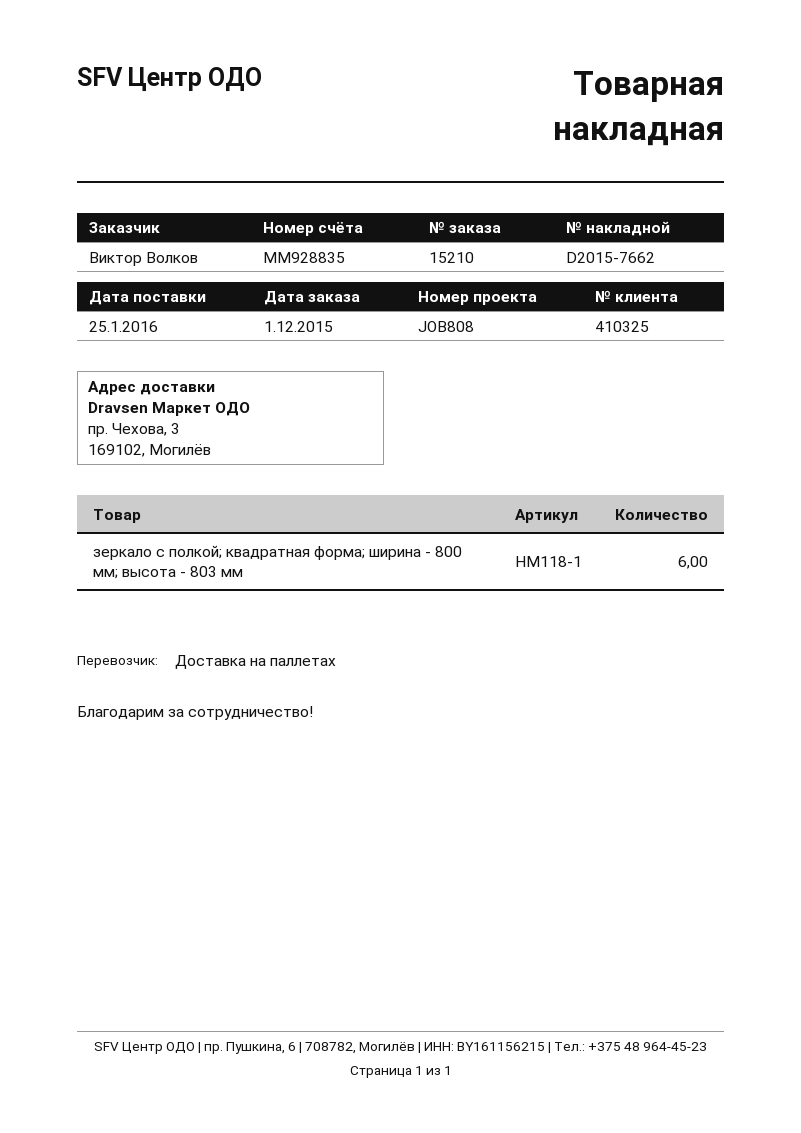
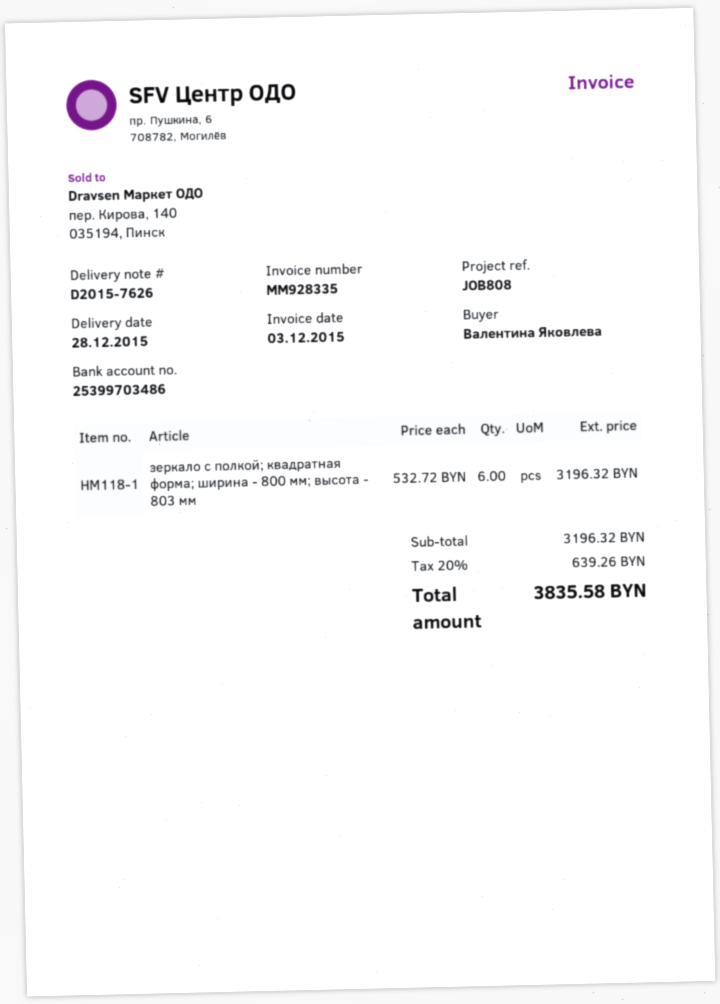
delivery note number: D2015-7662 -> D2015-7626
delivery date: 2016-01-25 -> 2015-12-28
invoice number: MM928835 -> MM928335
ordered by: Виктор Волков -> Валентина Яковлева

